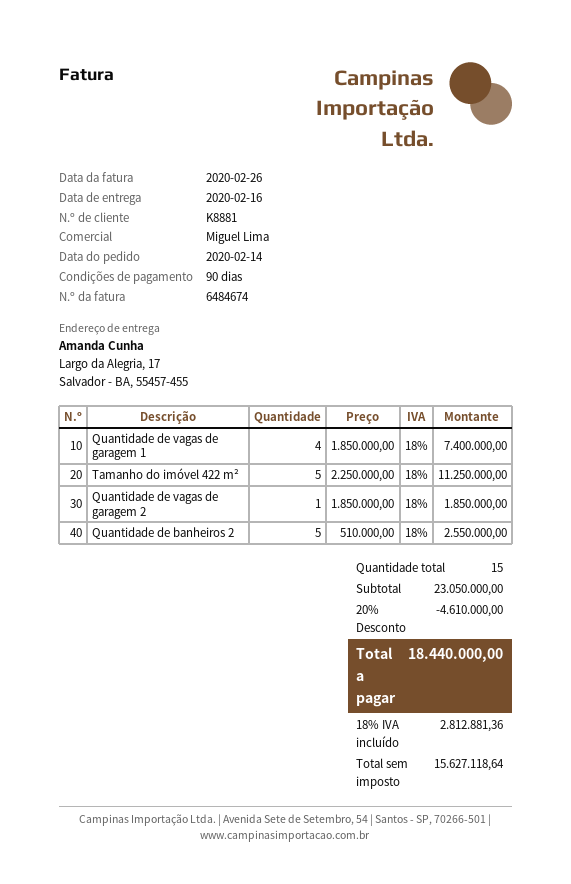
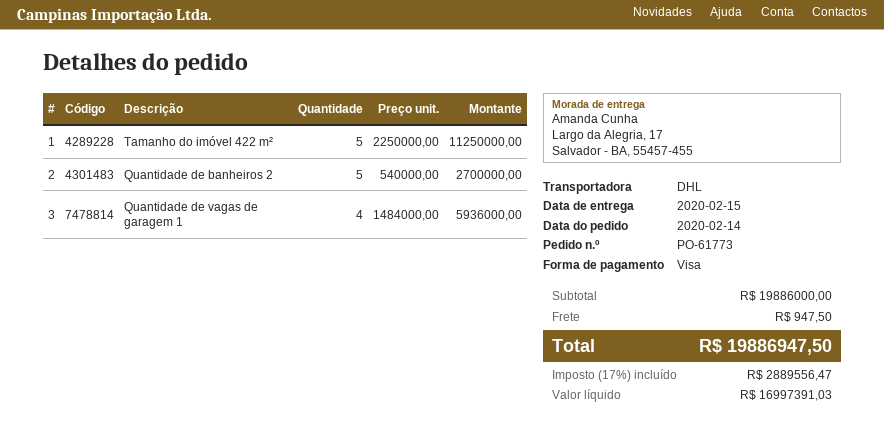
delivery date: 2020-02-16 -> 2020-02-15
Quantidade de vagas de garagem 1: 4 x 1850000.00 = 7400000.00 -> 4 x 1484000.00 = 5936000.00
Quantidade de vagas de garagem 2: 1 x 1850000.00 = 1850000.00 -> none
Quantidade de banheiros 2: 5 x 510000.00 = 2550000.00 -> 5 x 540000.00 = 2700000.00
subtotal: 23050000.00 -> 19886000.00
discount: 20% = 4610000.00 -> none
shipping: none -> 947.50
net: 15627118.64 -> 16997391.03
tax: 18% = 2812881.36 -> 17% = 2889556.47
total: 18440000.00 -> 19886947.50

